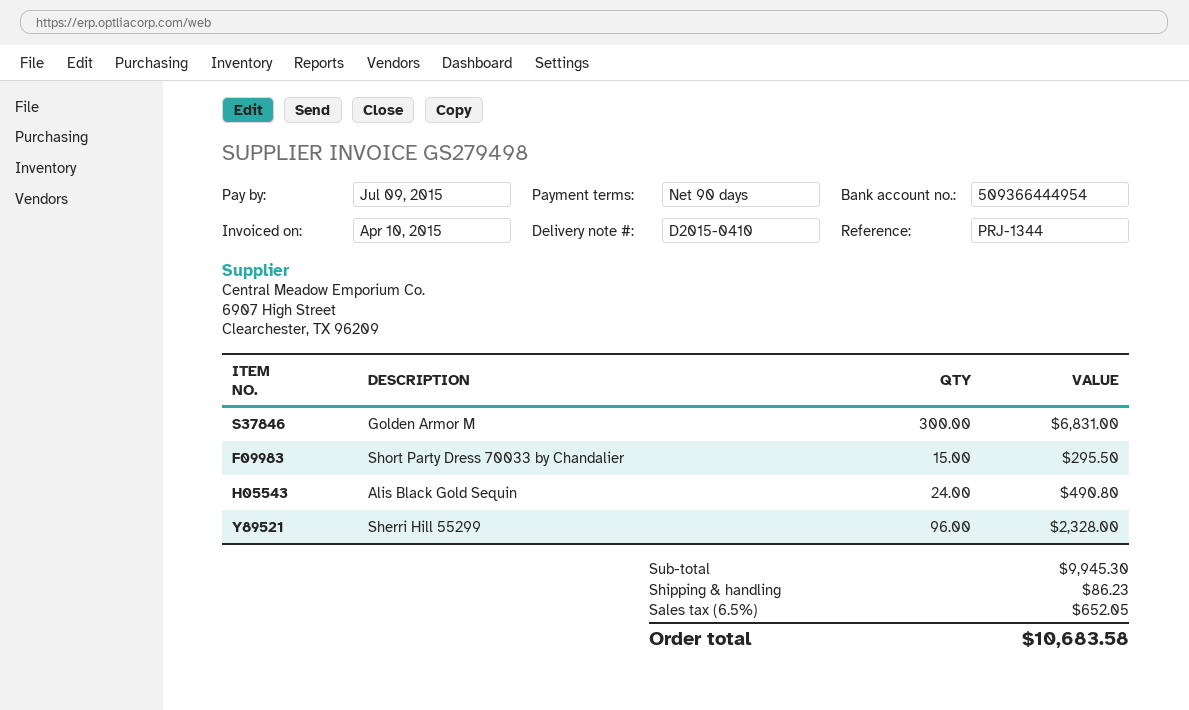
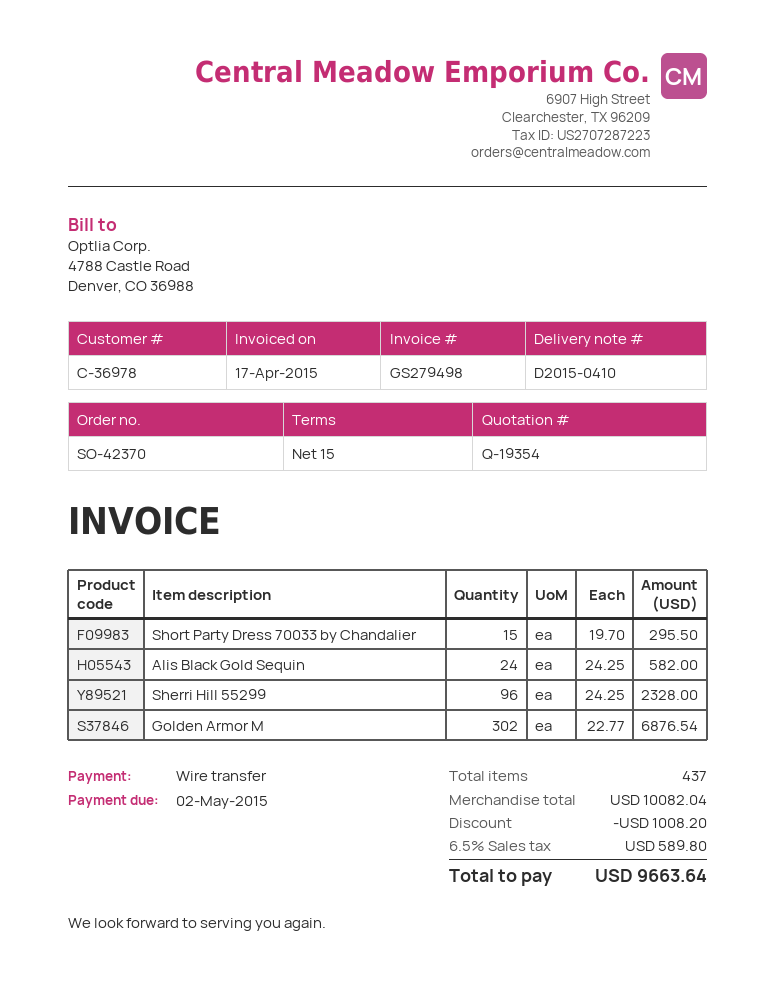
invoice date: 2015-04-10 -> 2015-04-17
payment terms: 90 days -> 15 days
due date: 2015-07-09 -> 2015-05-02
Golden Armor M: 300 for 6831.00 -> 302 for 6876.54
Alis Black Gold Sequin: 24 for 490.80 -> 24 for 582.00
subtotal: 9945.30 -> 10082.04
discount: none -> 1008.20
shipping: 86.23 -> none
tax: 6.5% = 652.05 -> 6.5% = 589.80
total: 10683.58 -> 9663.64

